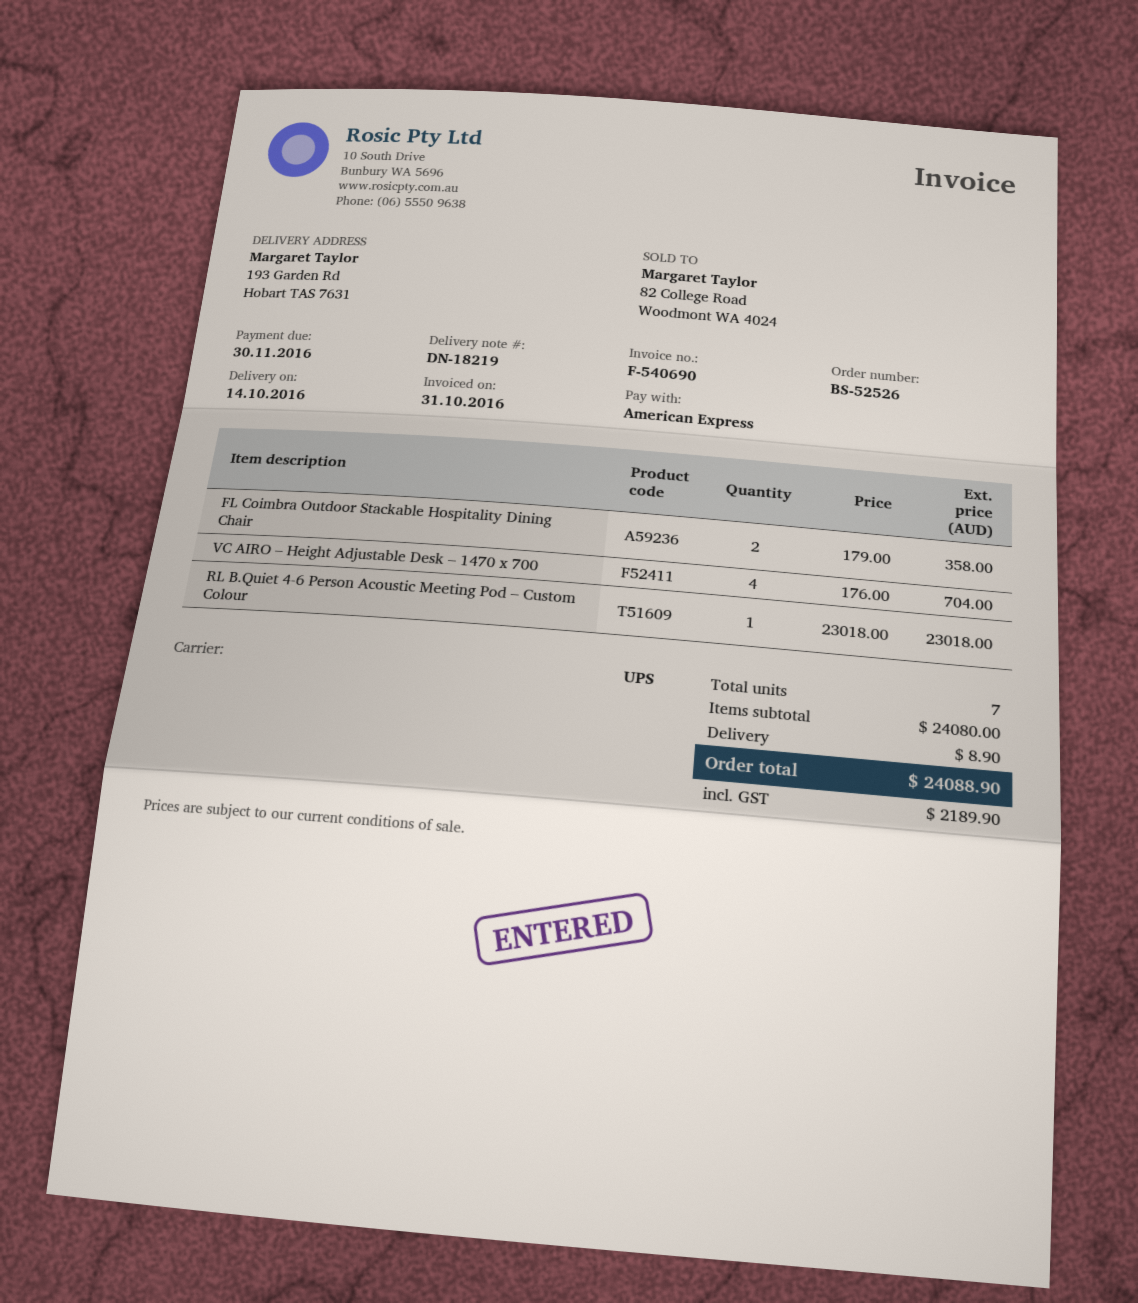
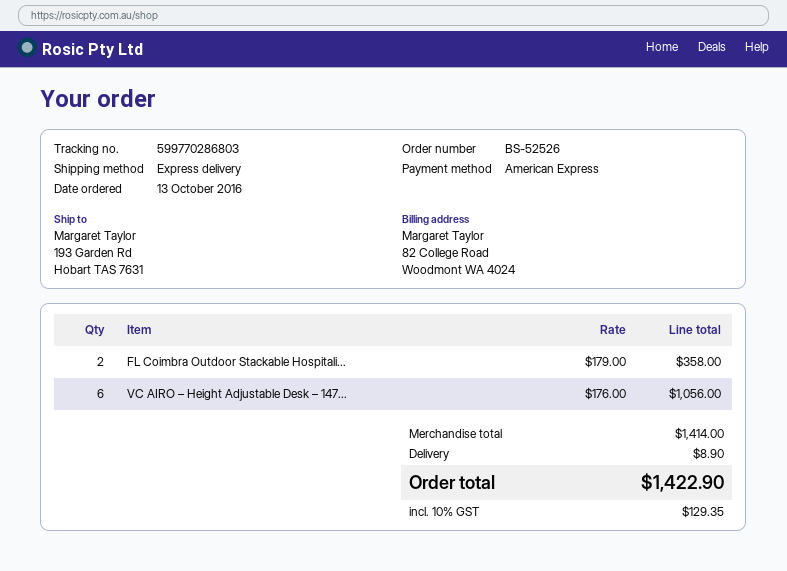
shipping method: UPS -> express
VC AIRO – Height Adjustable Desk – 1470 x 700: 4 x 176.00 = 704.00 -> 6 x 176.00 = 1056.00
RL B.Quiet 4-6 Person Acoustic Meeting Pod – Custom Colour: 1 x 23018.00 = 23018.00 -> none
subtotal: 24080.00 -> 1414.00
tax: 2189.90 -> 129.35
total: 24088.90 -> 1422.90

